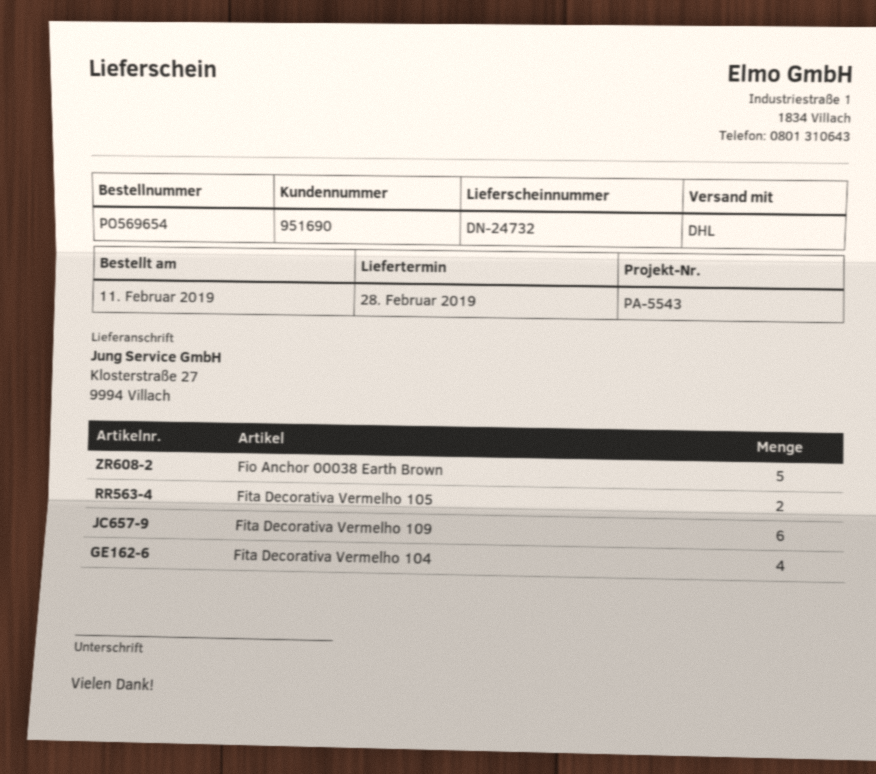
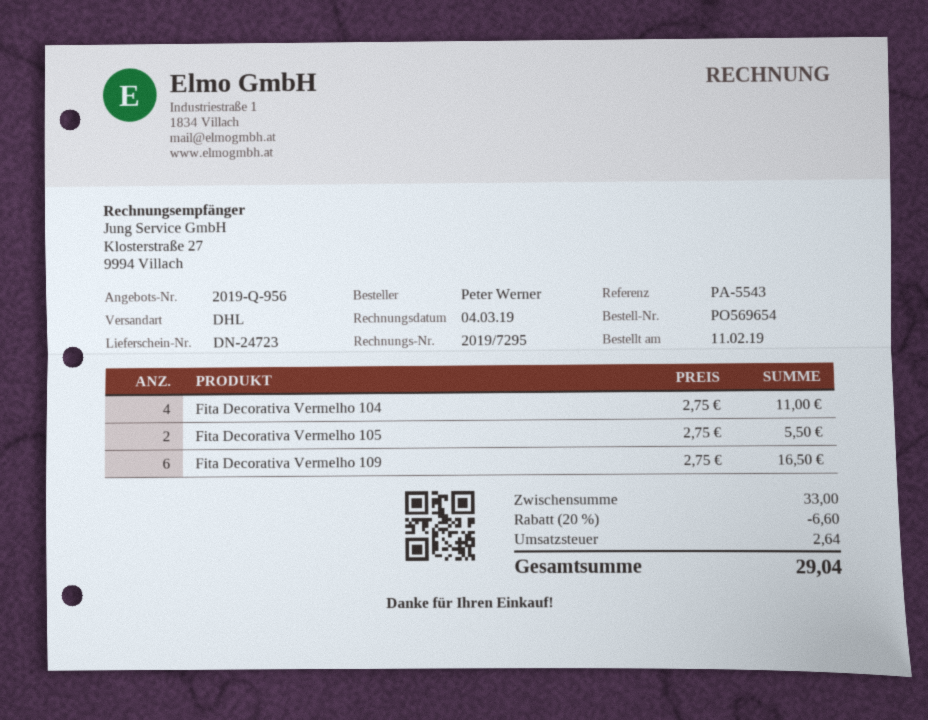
delivery note number: DN-24732 -> DN-24723
Fio Anchor 00038 Earth Brown: 5 -> none

